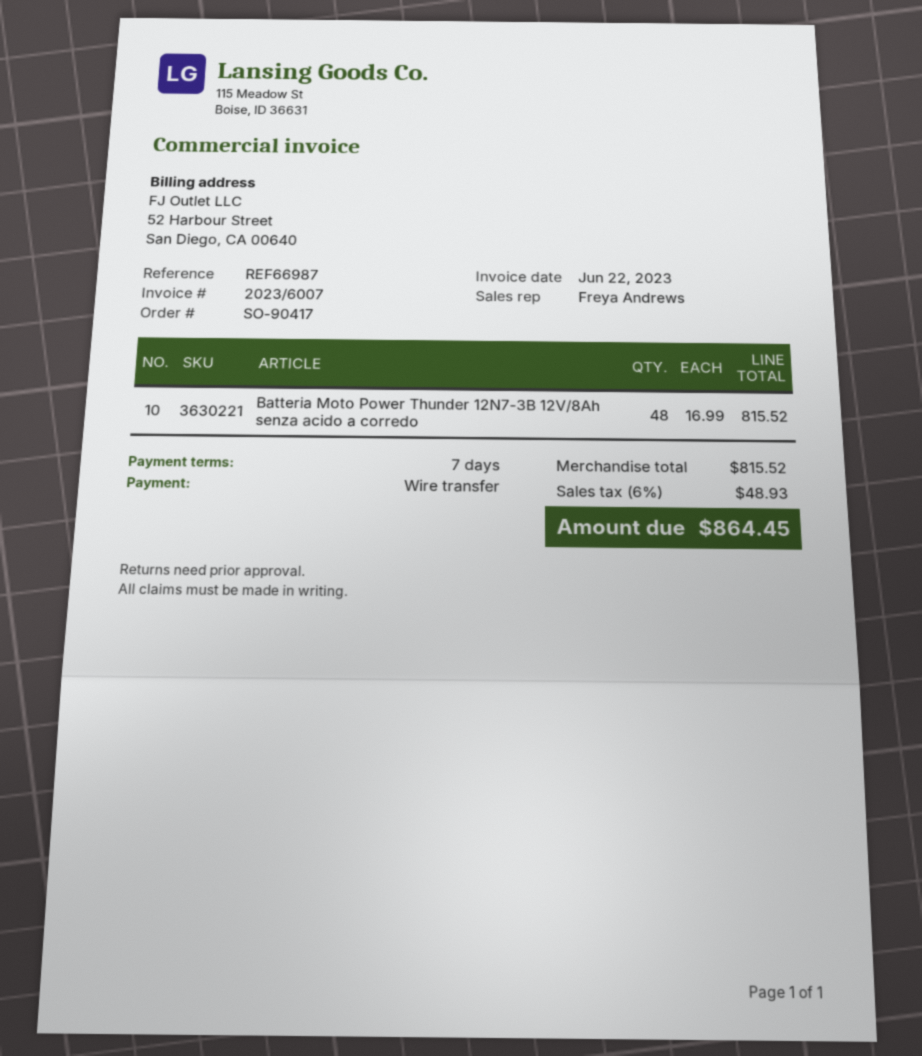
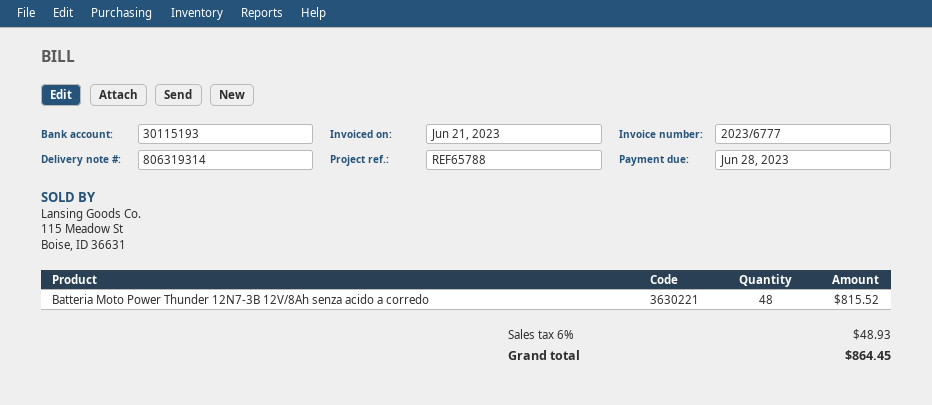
invoice number: 2023/6007 -> 2023/6777
invoice date: 2023-06-22 -> 2023-06-21
reference: REF66987 -> REF65788

